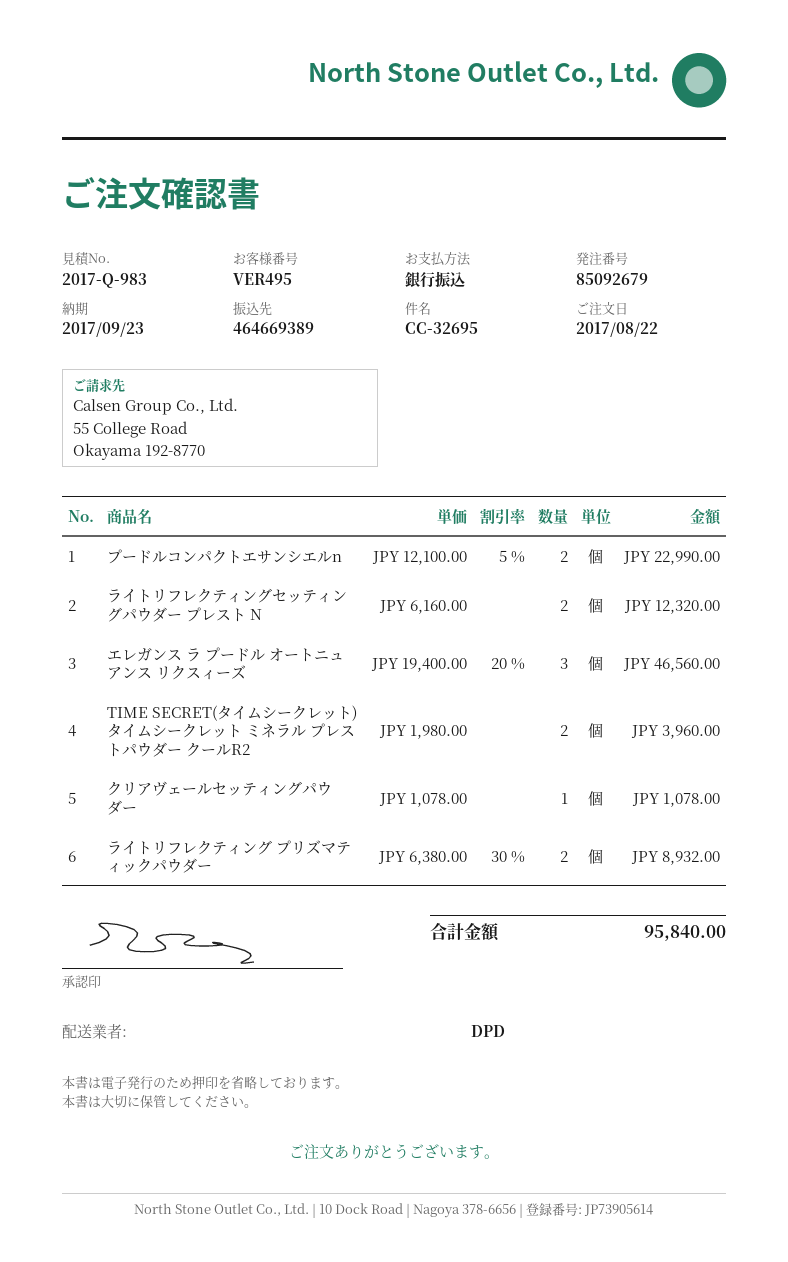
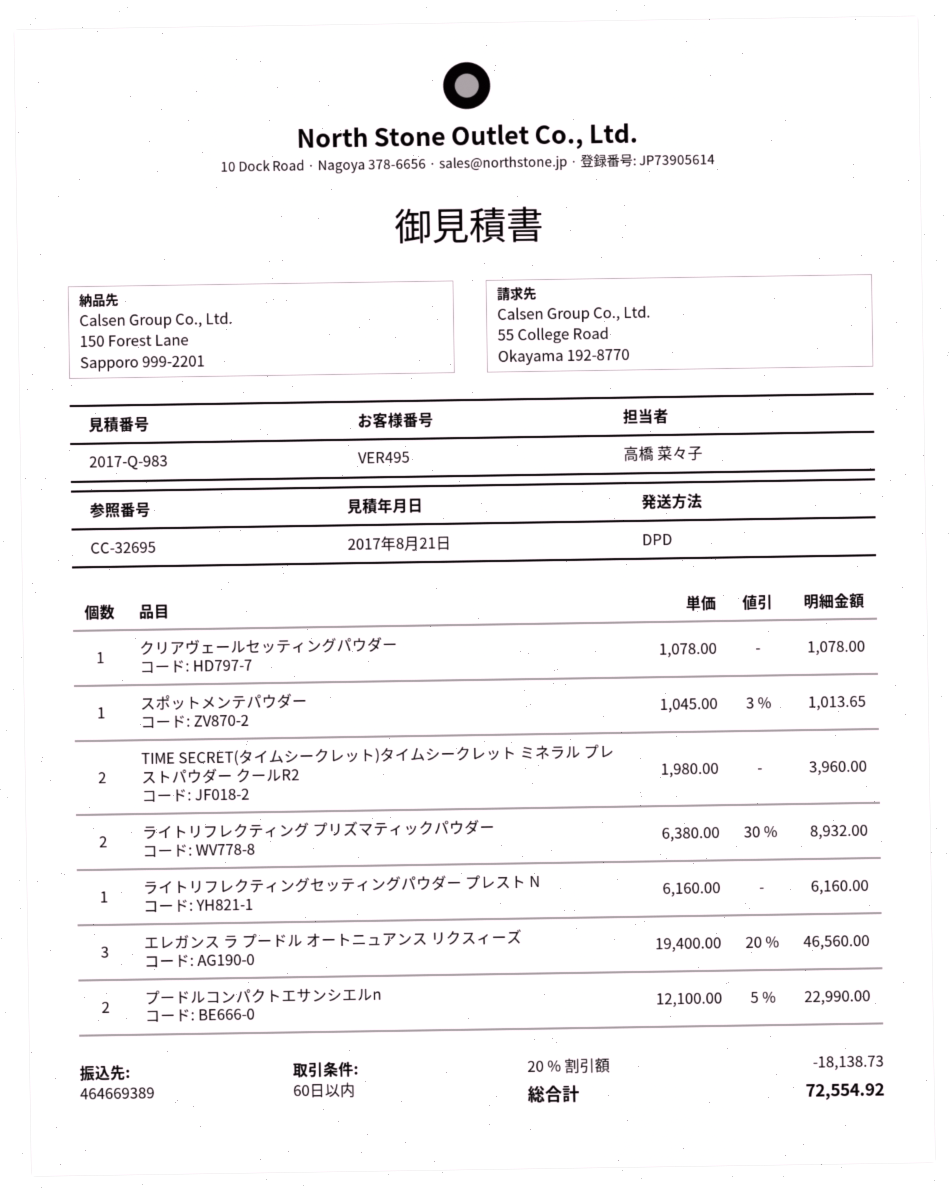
ライトリフレクティングセッティングパウダー プレスト N: 2 x 6160.00 = 12320.00 -> 1 x 6160.00 = 6160.00
スポットメンテパウダー: none -> 1 x 1045.00 - 3% = 1013.65
discount: none -> 20% = 18138.73
total: 95840.00 -> 72554.92

